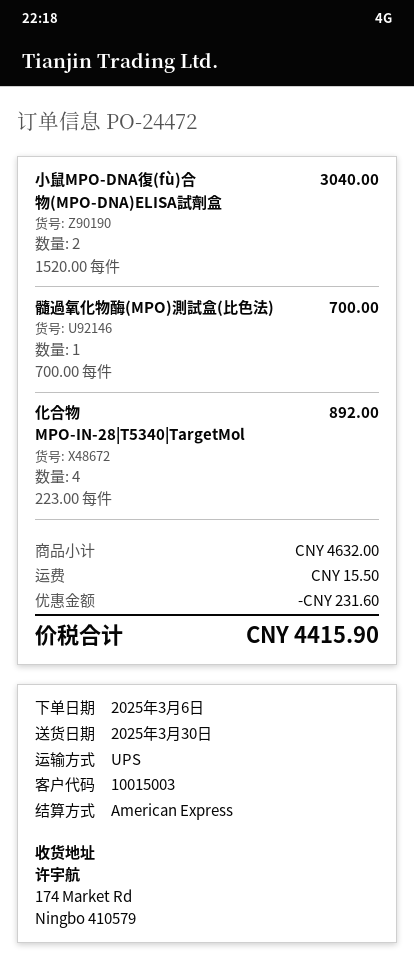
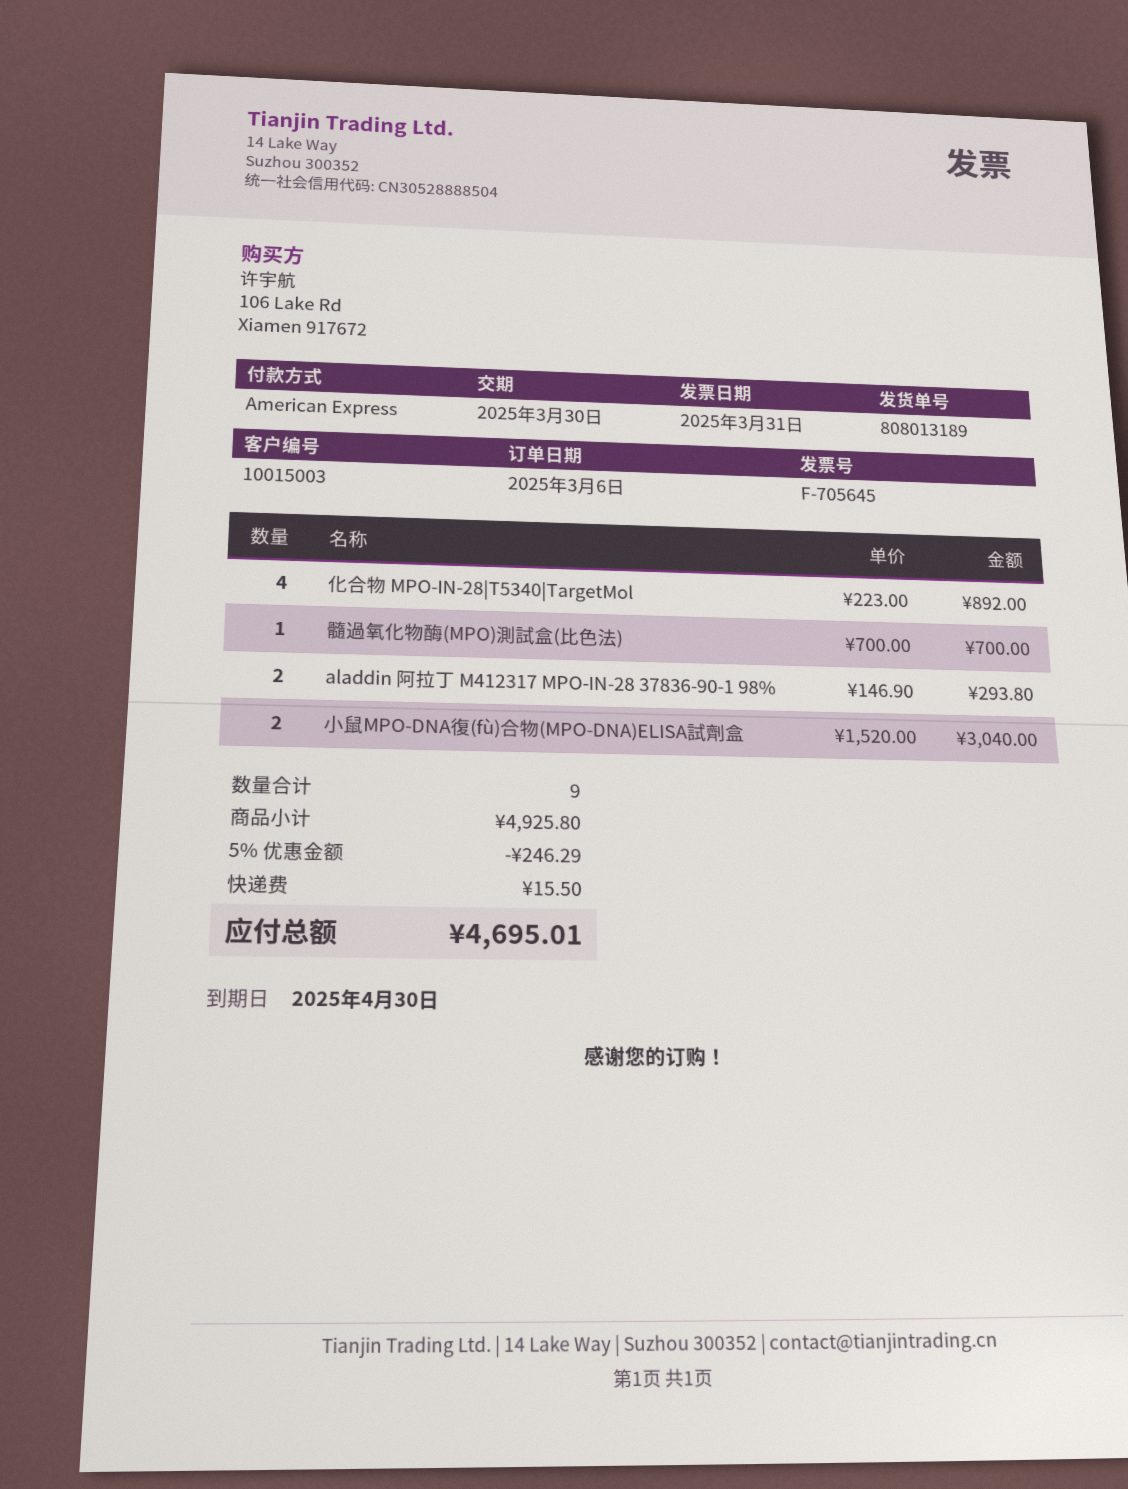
aladdin 阿拉丁 M412317 MPO-IN-28 37836-90-1 98%: none -> 2 x 146.90 = 293.80
subtotal: 4632.00 -> 4925.80
discount: 231.60 -> 246.29
total: 4415.90 -> 4695.01

